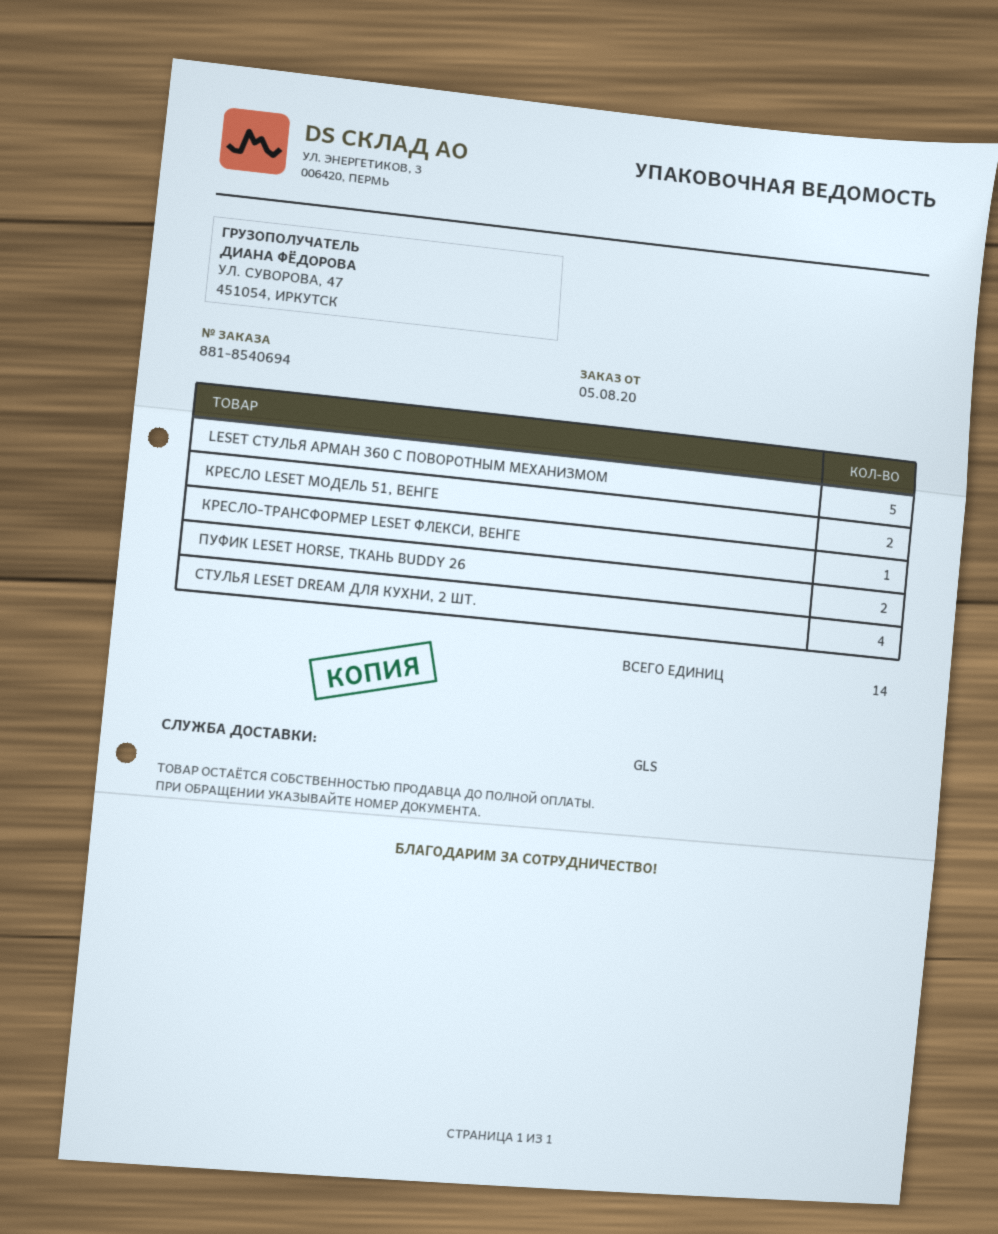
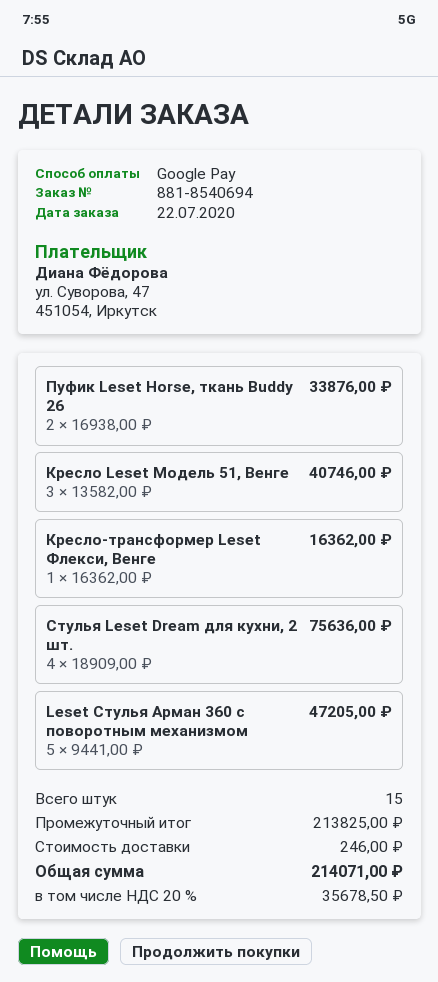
order date: 2020-08-05 -> 2020-07-22
КРЕСЛО LESET МОДЕЛЬ 51, ВЕНГЕ: 2 -> 3
total quantity: 14 -> 15

